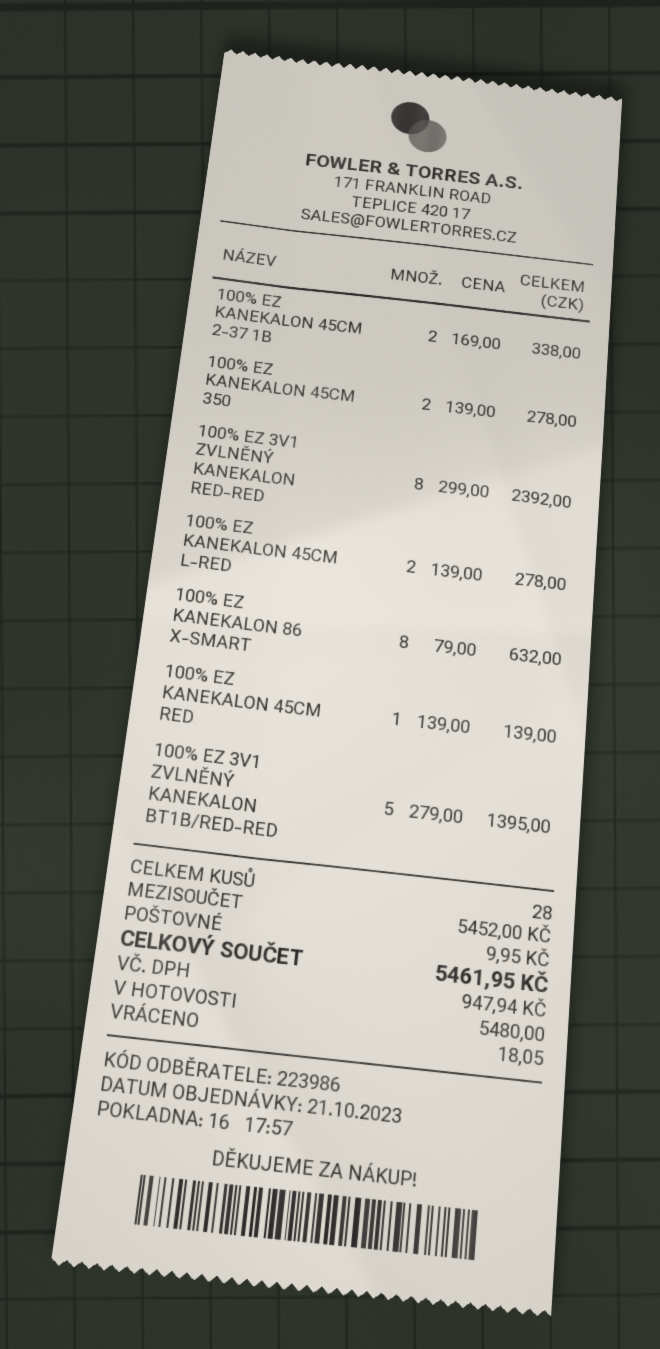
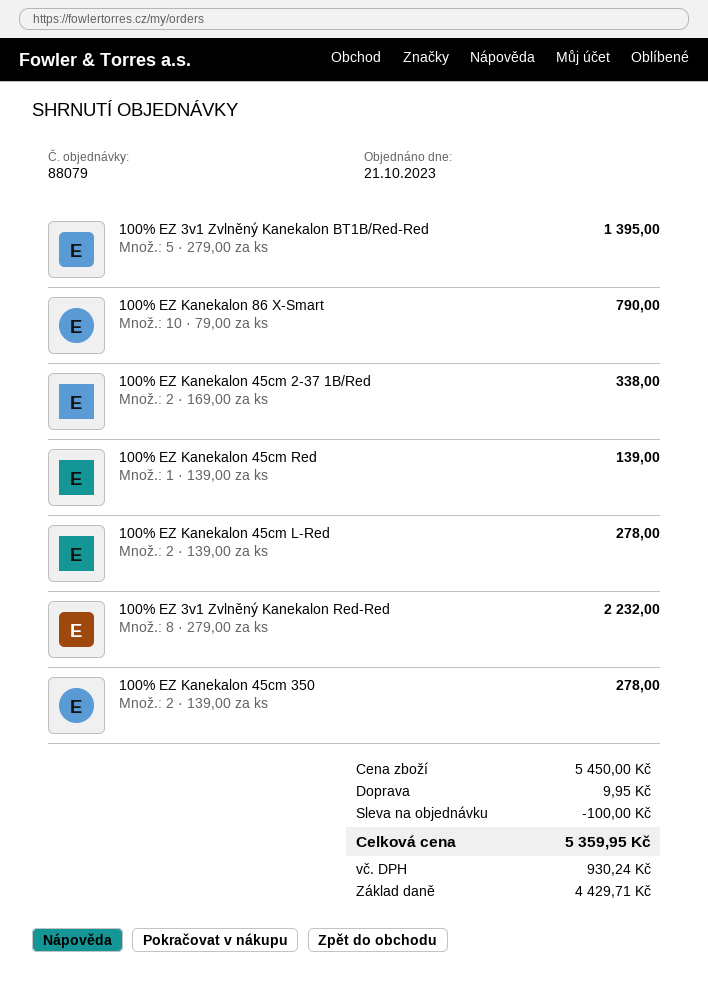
100% EZ 3V1 ZVLNĚNÝ KANEKALON RED-RED: 8 x 299.00 = 2392.00 -> 8 x 279.00 = 2232.00
100% EZ KANEKALON 86 X-SMART: 8 x 79.00 = 632.00 -> 10 x 79.00 = 790.00
subtotal: 5452.00 -> 5450.00
discount: none -> 100.00
tax: 947.94 -> 930.24
total: 5461.95 -> 5359.95

